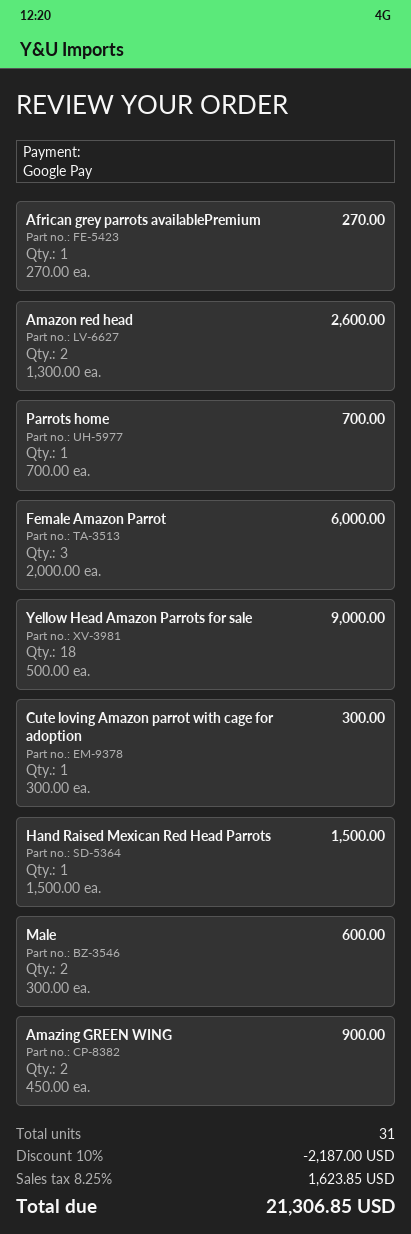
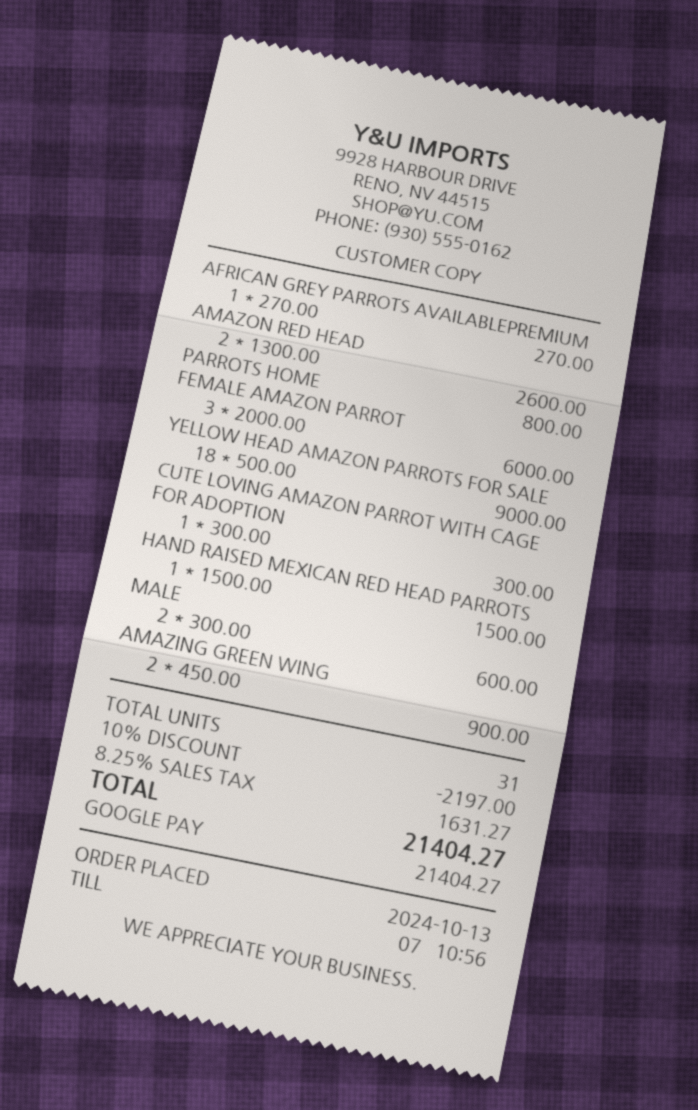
Parrots home: 1 x 700.00 = 700.00 -> 1 x 800.00 = 800.00
discount: 10% = 2187.00 -> 10% = 2197.00
tax: 8.25% = 1623.85 -> 8.25% = 1631.27
total: 21306.85 -> 21404.27

